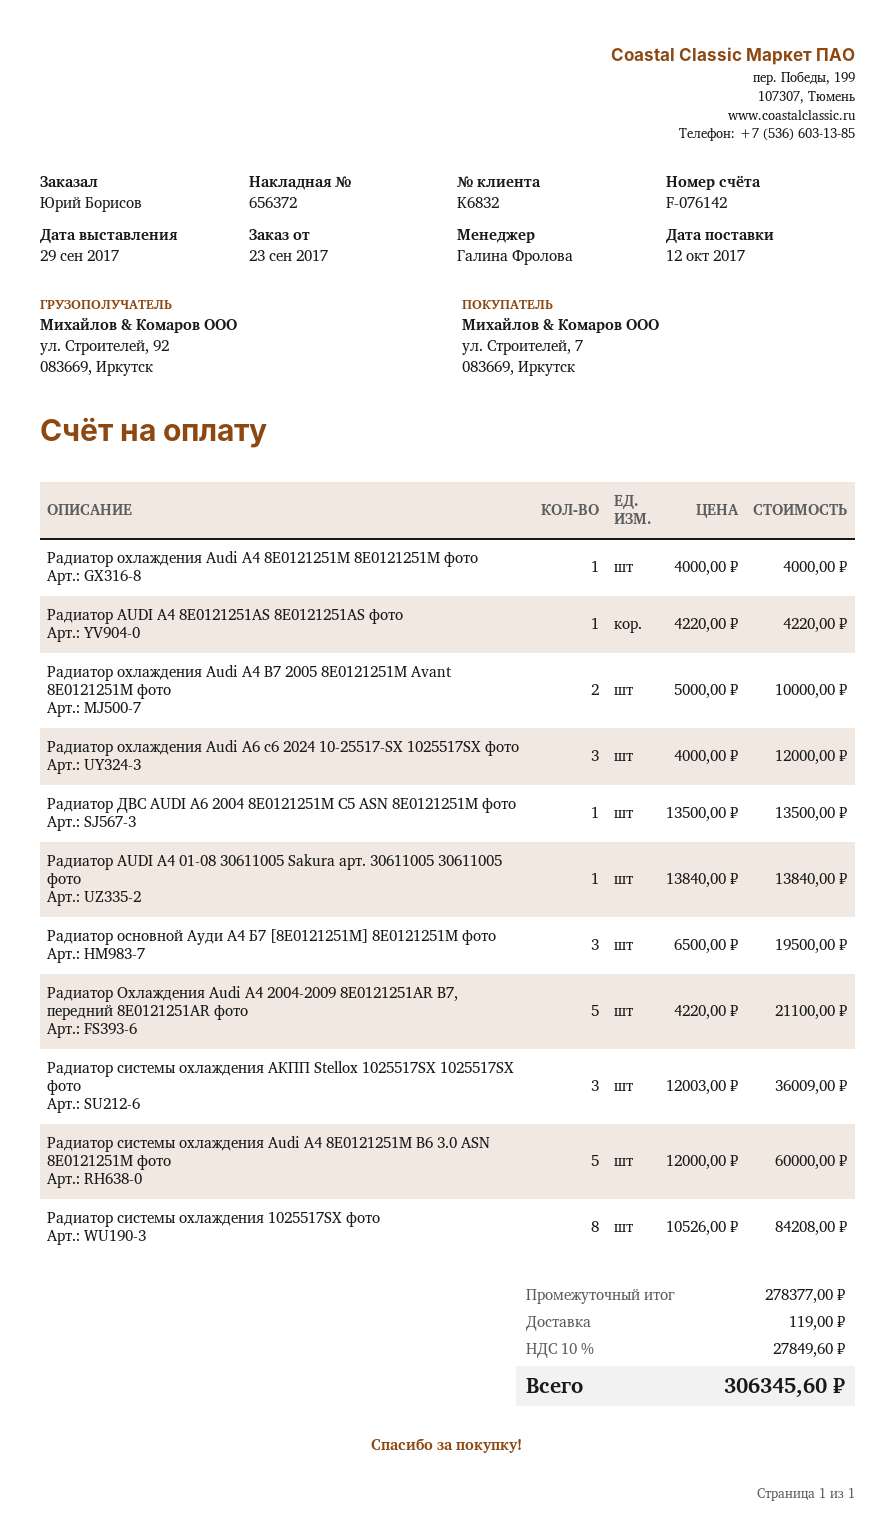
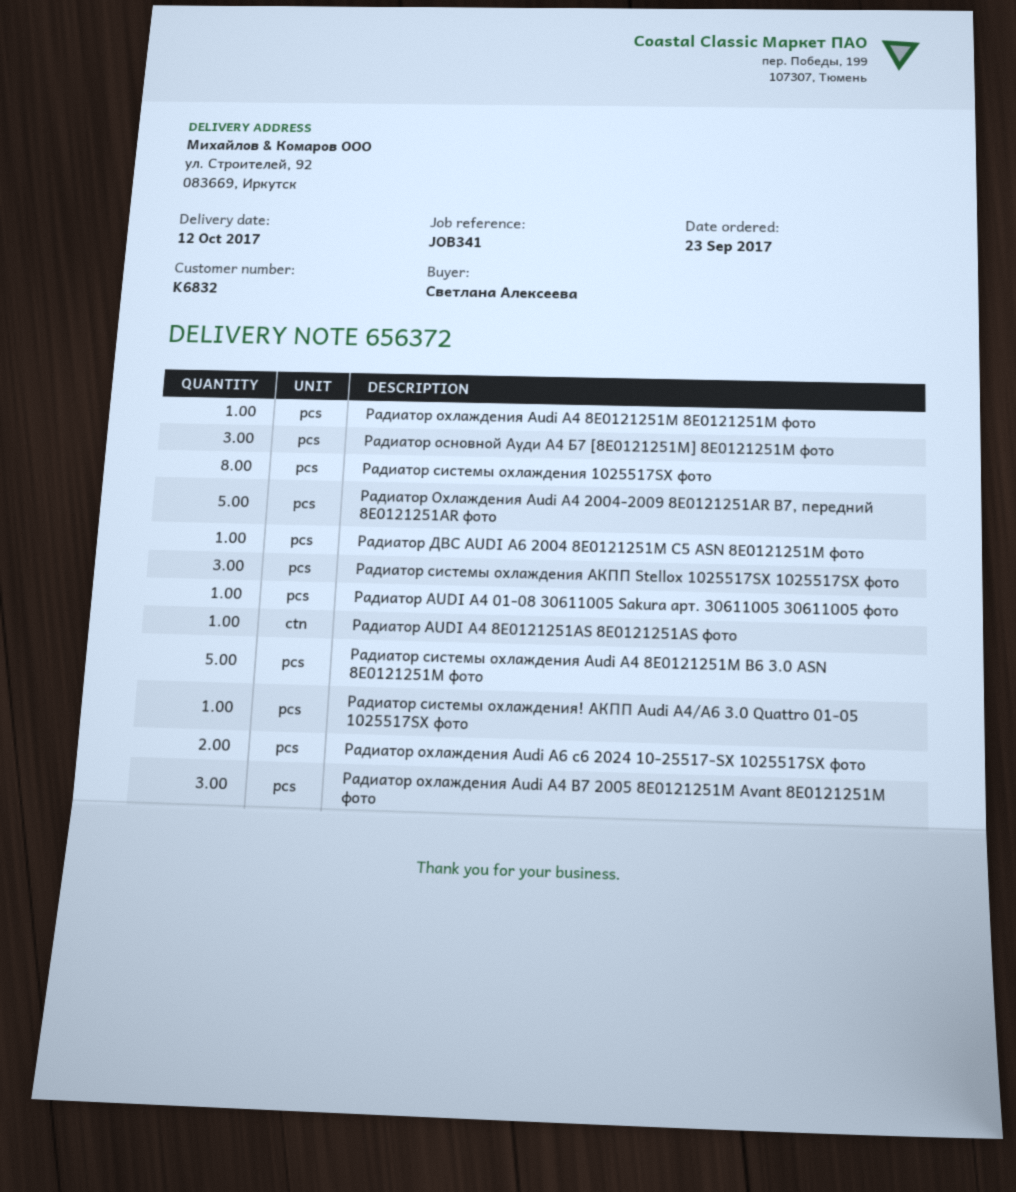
ordered by: Юрий Борисов -> Светлана Алексеева
Радиатор охлаждения Audi A4 B7 2005 8E0121251M Avant 8E0121251M фото: 2 -> 3
Радиатор охлаждения Audi А6 с6 2024 10-25517-SX 1025517SX фото: 3 -> 2
Радиатор системы охлаждения! АКПП Audi A4/A6 3.0 Quattro 01-05 1025517SX фото: none -> 1

